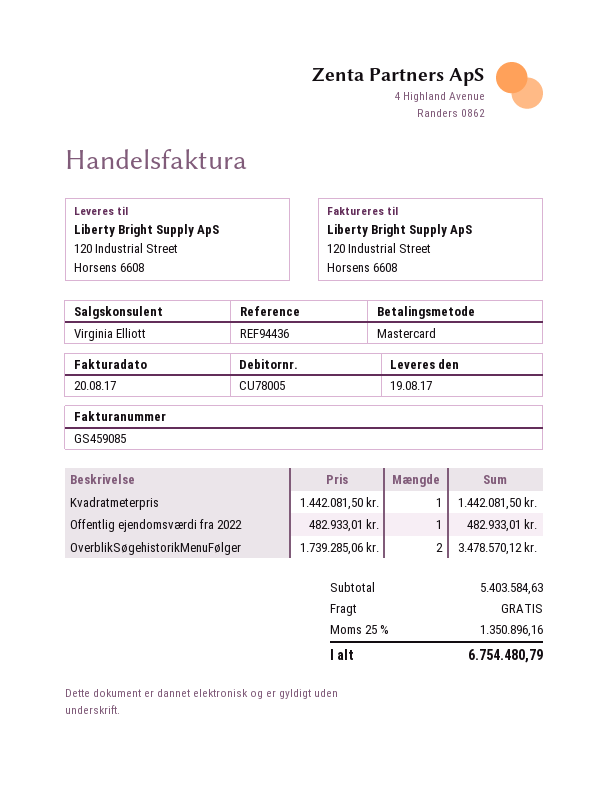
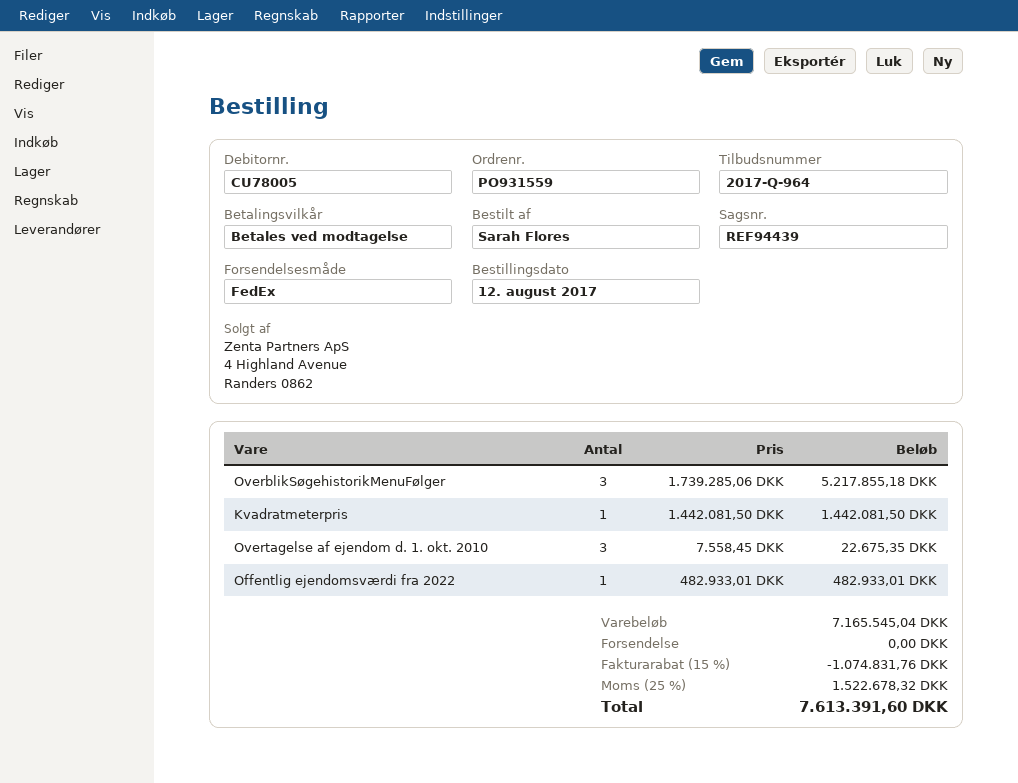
reference: REF94436 -> REF94439
OverblikSøgehistorikMenuFølger: 2 x 1739285.06 = 3478570.12 -> 3 x 1739285.06 = 5217855.18
Overtagelse af ejendom d. 1. okt. 2010: none -> 3 x 7558.45 = 22675.35
subtotal: 5403584.63 -> 7165545.04
discount: none -> 15% = 1074831.76
tax: 25% = 1350896.16 -> 25% = 1522678.32
total: 6754480.79 -> 7613391.60

